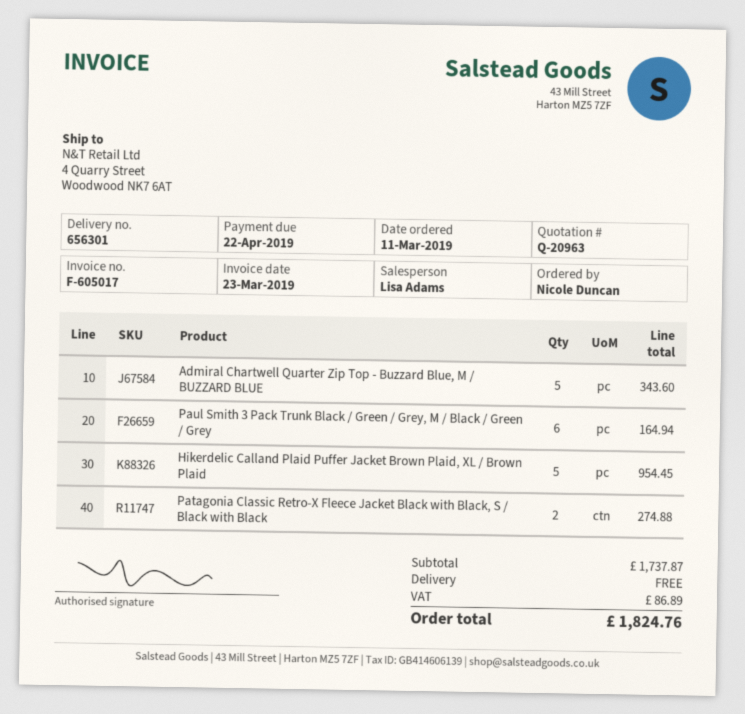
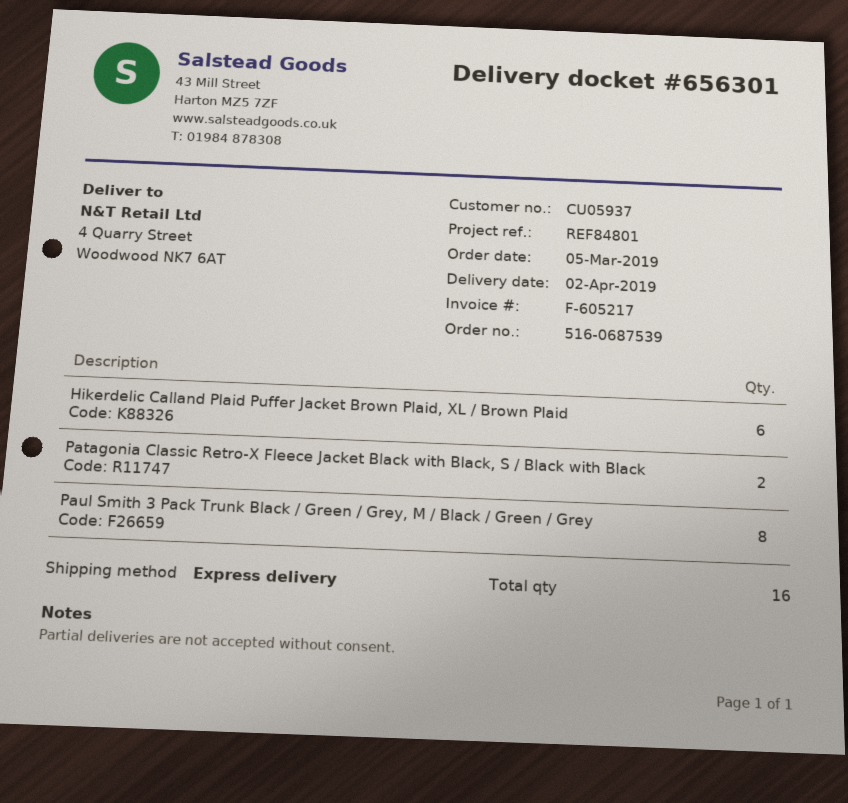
order date: 2019-03-11 -> 2019-03-05
invoice number: F-605017 -> F-605217
Admiral Chartwell Quarter Zip Top - Buzzard Blue, M / BUZZARD BLUE: 5 -> none
Paul Smith 3 Pack Trunk Black / Green / Grey, M / Black / Green / Grey: 6 -> 8
Hikerdelic Calland Plaid Puffer Jacket Brown Plaid, XL / Brown Plaid: 5 -> 6

